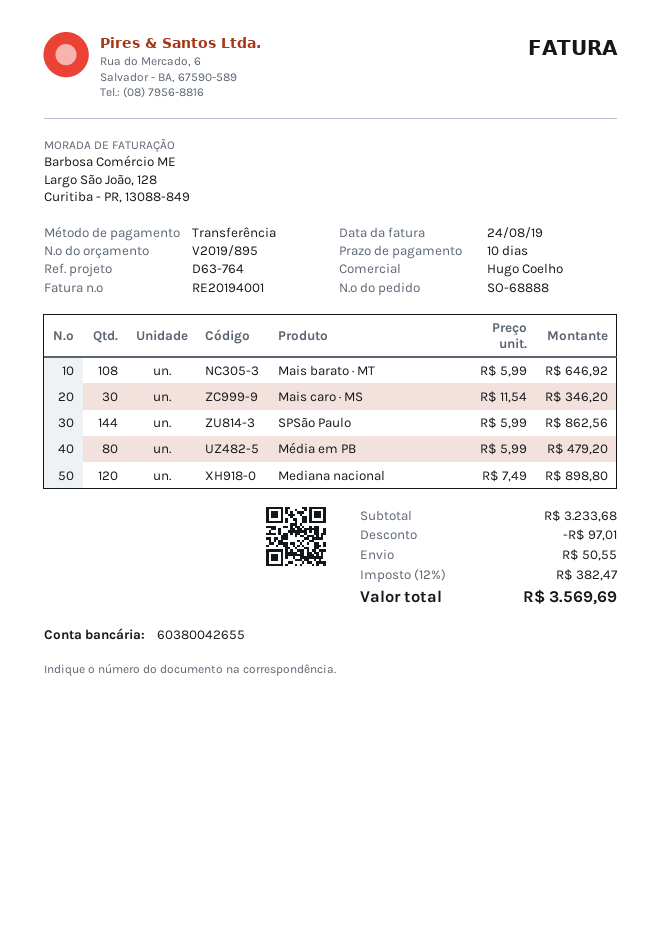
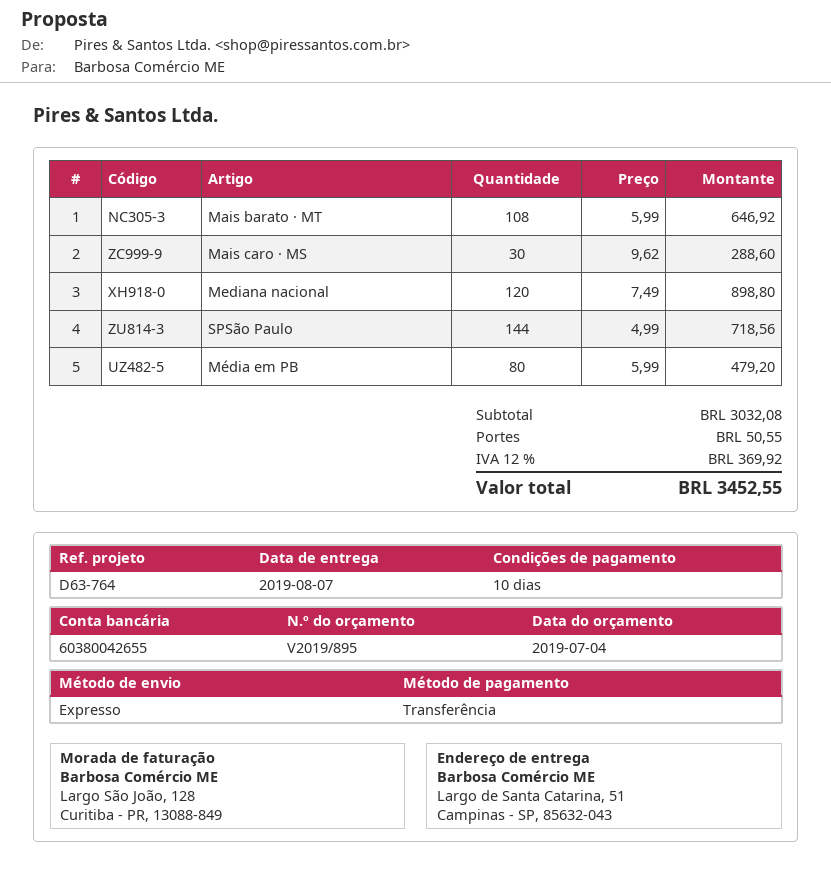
Mais caro · MS: 30 x 11.54 = 346.20 -> 30 x 9.62 = 288.60
SPSão Paulo: 144 x 5.99 = 862.56 -> 144 x 4.99 = 718.56
subtotal: 3233.68 -> 3032.08
discount: 97.01 -> none
tax: 12% = 382.47 -> 12% = 369.92
total: 3569.69 -> 3452.55

